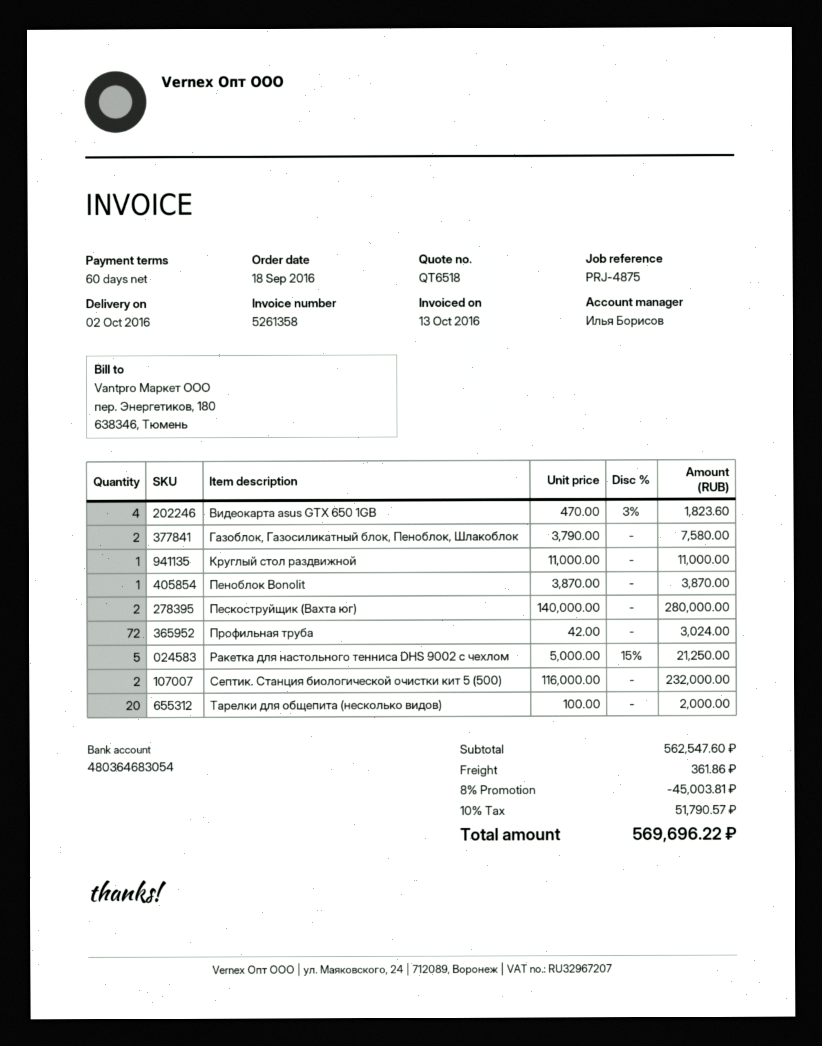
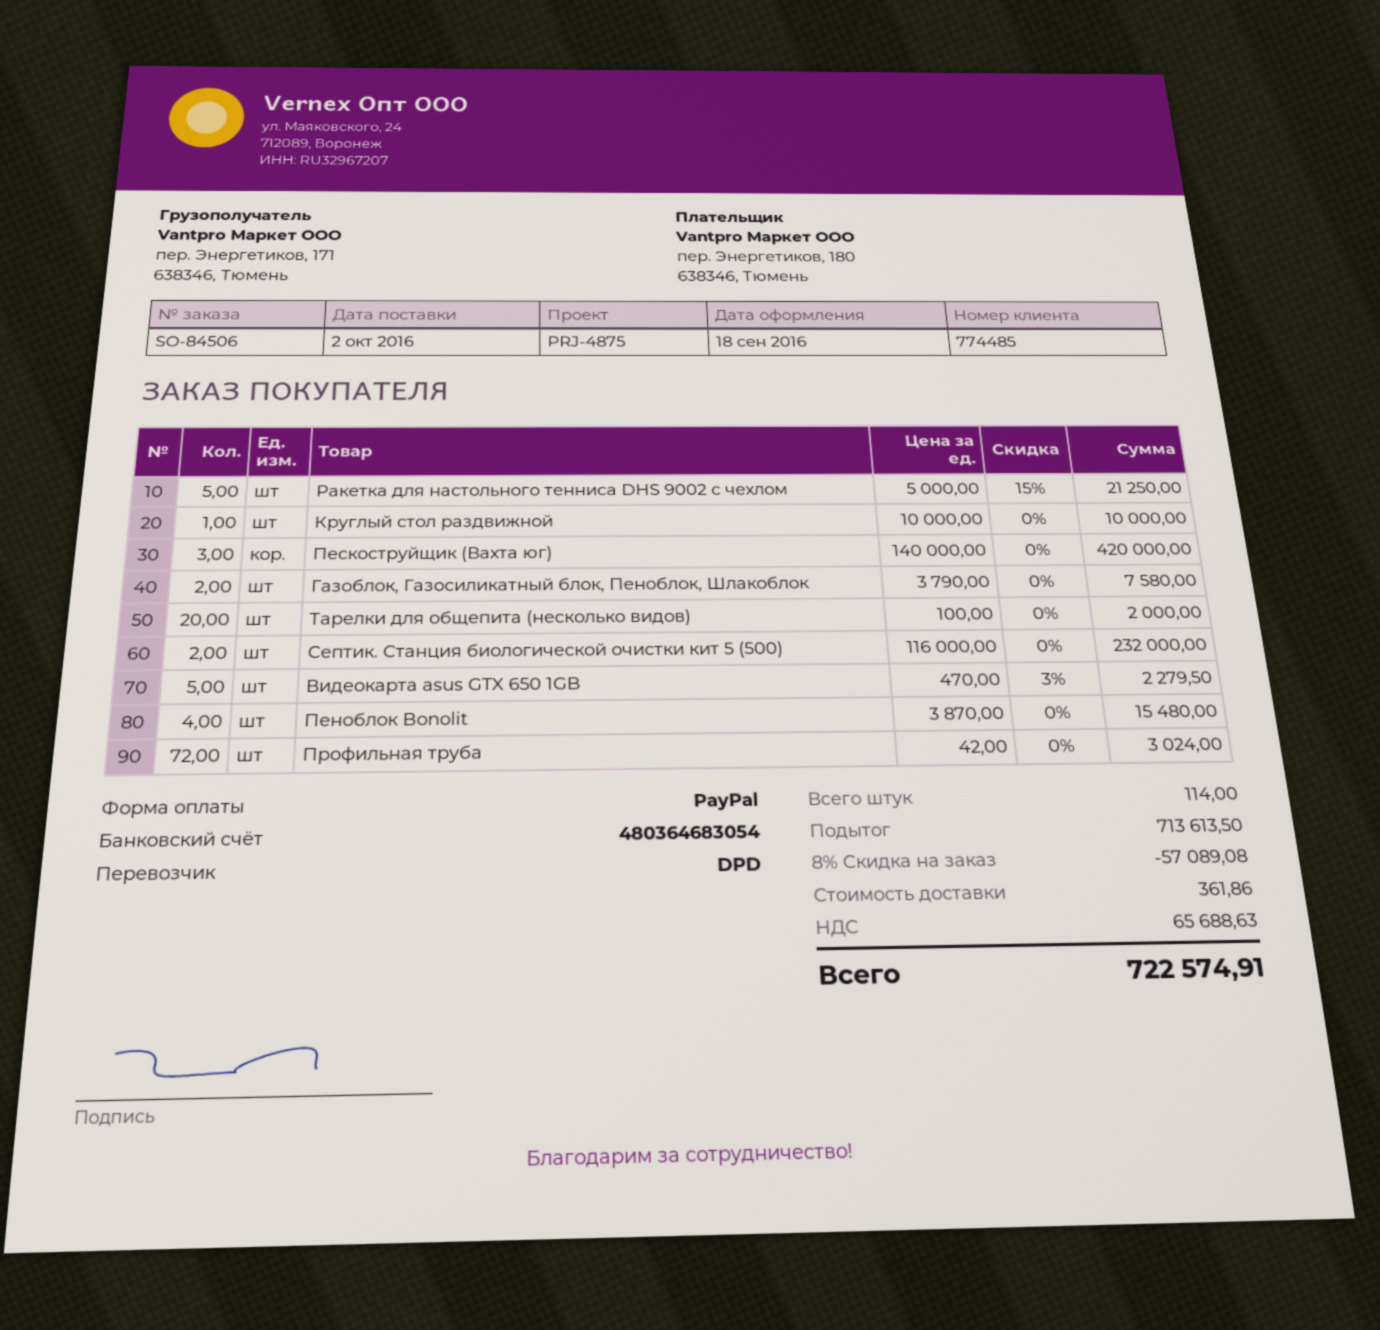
Видеокарта asus GTX 650 1GB: 4 x 470.00 - 3% = 1823.60 -> 5 x 470.00 - 3% = 2279.50
Круглый стол раздвижной: 1 x 11000.00 = 11000.00 -> 1 x 10000.00 = 10000.00
Пеноблок Bonolit: 1 x 3870.00 = 3870.00 -> 4 x 3870.00 = 15480.00
Пескоструйщик (Вахта юг): 2 x 140000.00 = 280000.00 -> 3 x 140000.00 = 420000.00
subtotal: 562547.60 -> 713613.50
discount: 8% = 45003.81 -> 8% = 57089.08
tax: 51790.57 -> 65688.63
total: 569696.22 -> 722574.91

